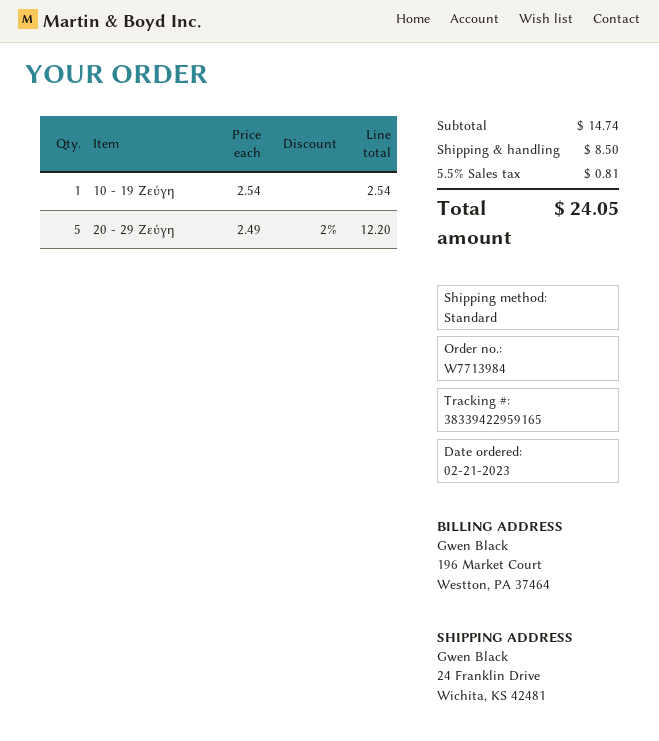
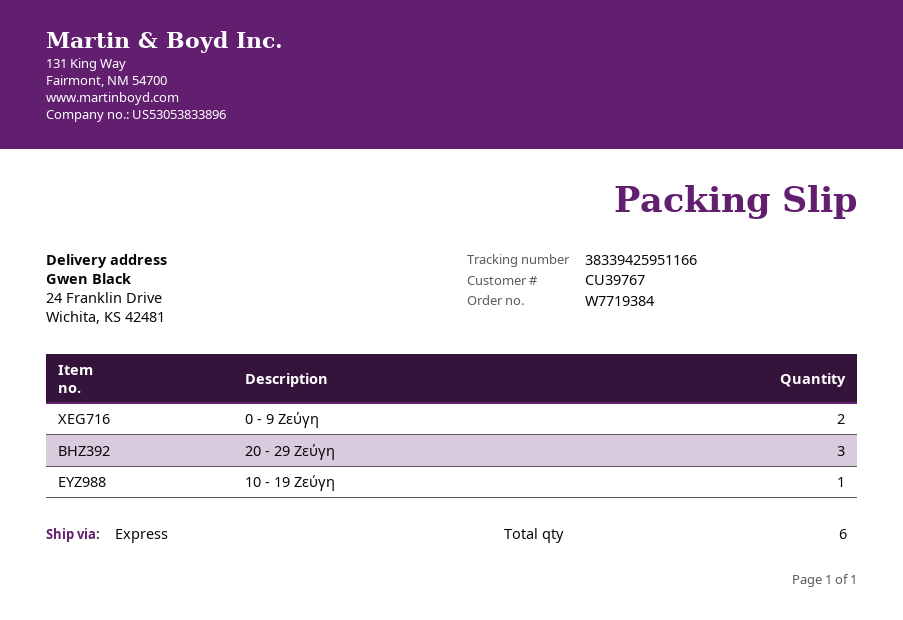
order number: W7713984 -> W7719384
shipping method: standard -> express
tracking number: 38339422959165 -> 38339425951166
20 - 29 Ζεύγη: 5 -> 3
0 - 9 Ζεύγη: none -> 2

